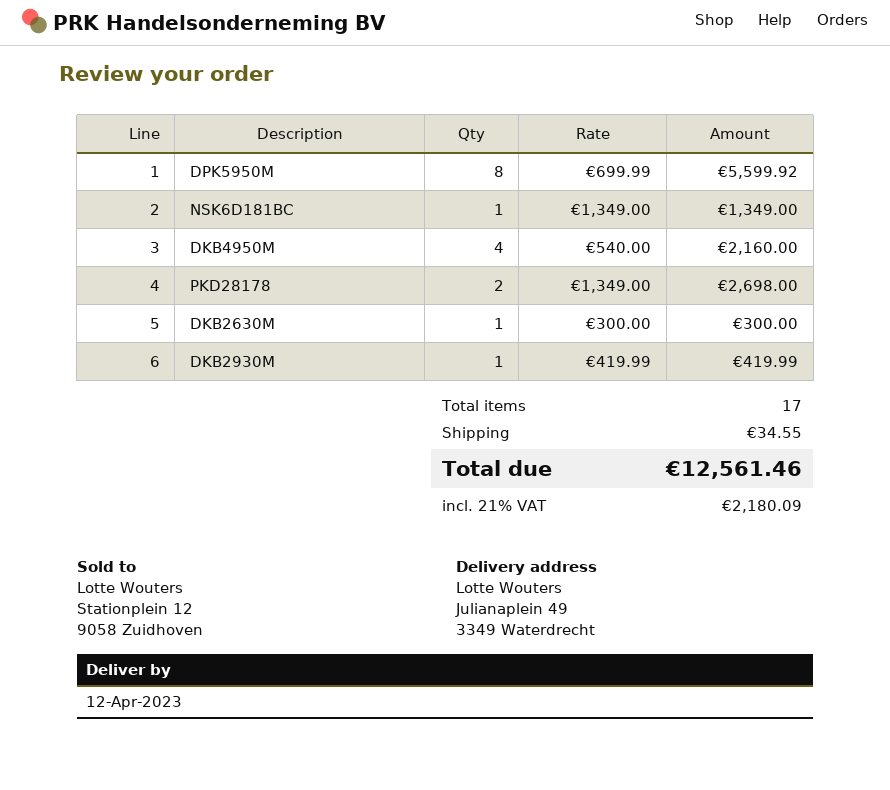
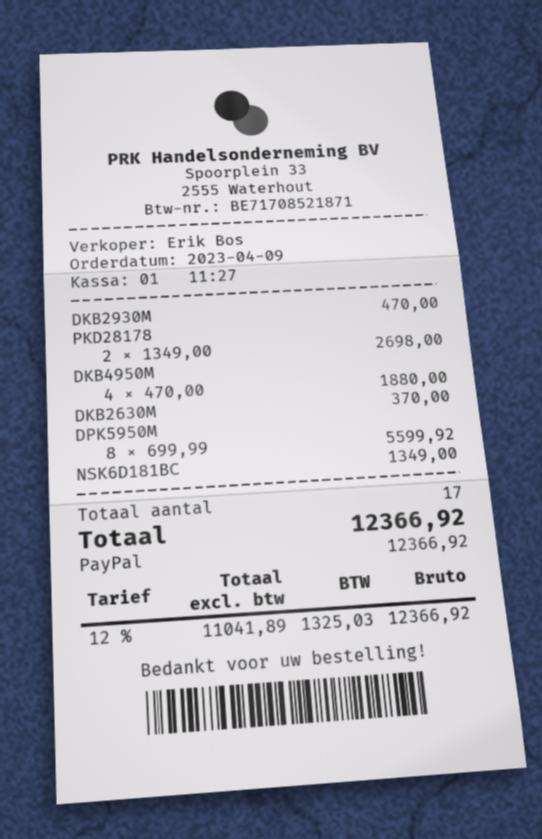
DKB4950M: 4 x 540.00 = 2160.00 -> 4 x 470.00 = 1880.00
DKB2630M: 1 x 300.00 = 300.00 -> 1 x 370.00 = 370.00
DKB2930M: 1 x 419.99 = 419.99 -> 1 x 470.00 = 470.00
shipping: 34.55 -> none
tax: 21% = 2180.09 -> 12% = 1325.03
total: 12561.46 -> 12366.92

